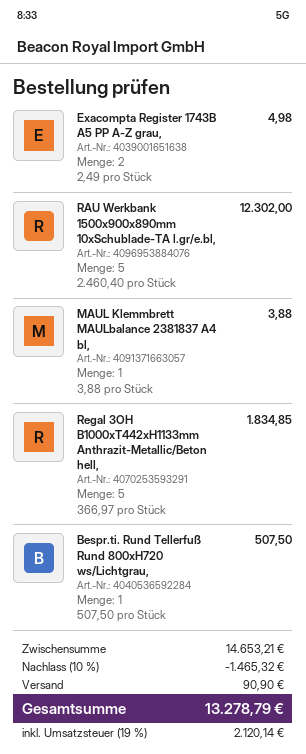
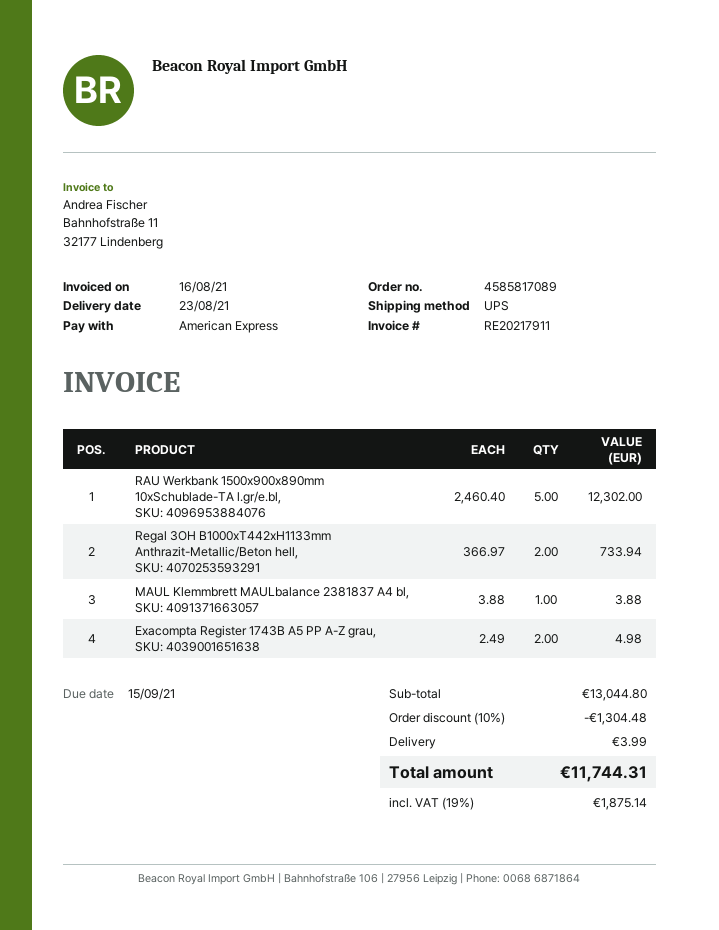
Regal 3OH B1000xT442xH1133mm Anthrazit-Metallic/Beton hell,: 5 x 366.97 = 1834.85 -> 2 x 366.97 = 733.94
Bespr.ti. Rund Tellerfuß Rund 800xH720 ws/Lichtgrau,: 1 x 507.50 = 507.50 -> none
subtotal: 14653.21 -> 13044.80
discount: 10% = 1465.32 -> 10% = 1304.48
shipping: 90.90 -> 3.99
tax: 19% = 2120.14 -> 19% = 1875.14
total: 13278.79 -> 11744.31

